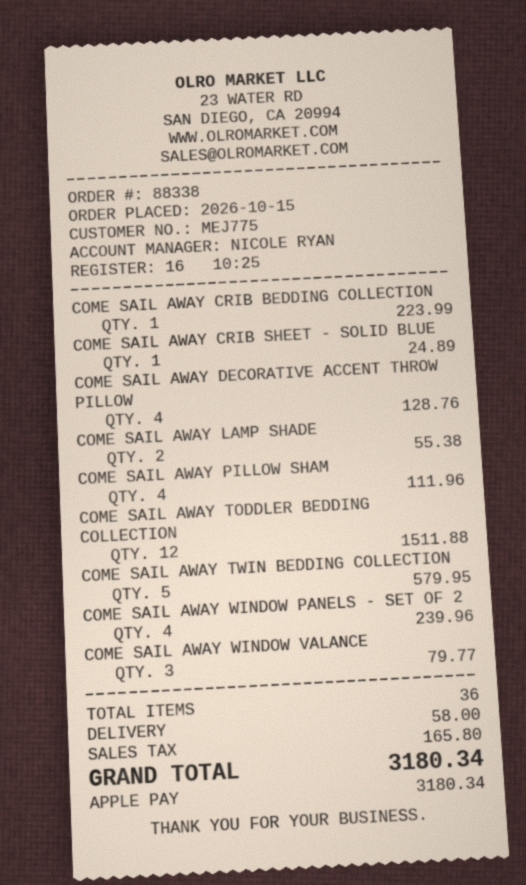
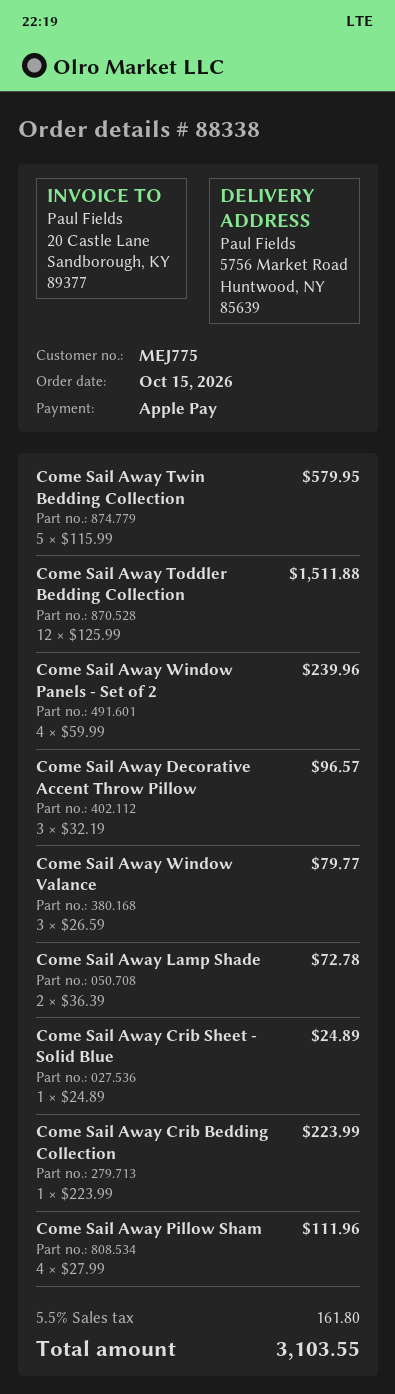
COME SAIL AWAY DECORATIVE ACCENT THROW PILLOW: 4 for 128.76 -> 3 for 96.57
COME SAIL AWAY LAMP SHADE: 2 for 55.38 -> 2 for 72.78
shipping: 58.00 -> none
tax: 165.80 -> 161.80
total: 3180.34 -> 3103.55

